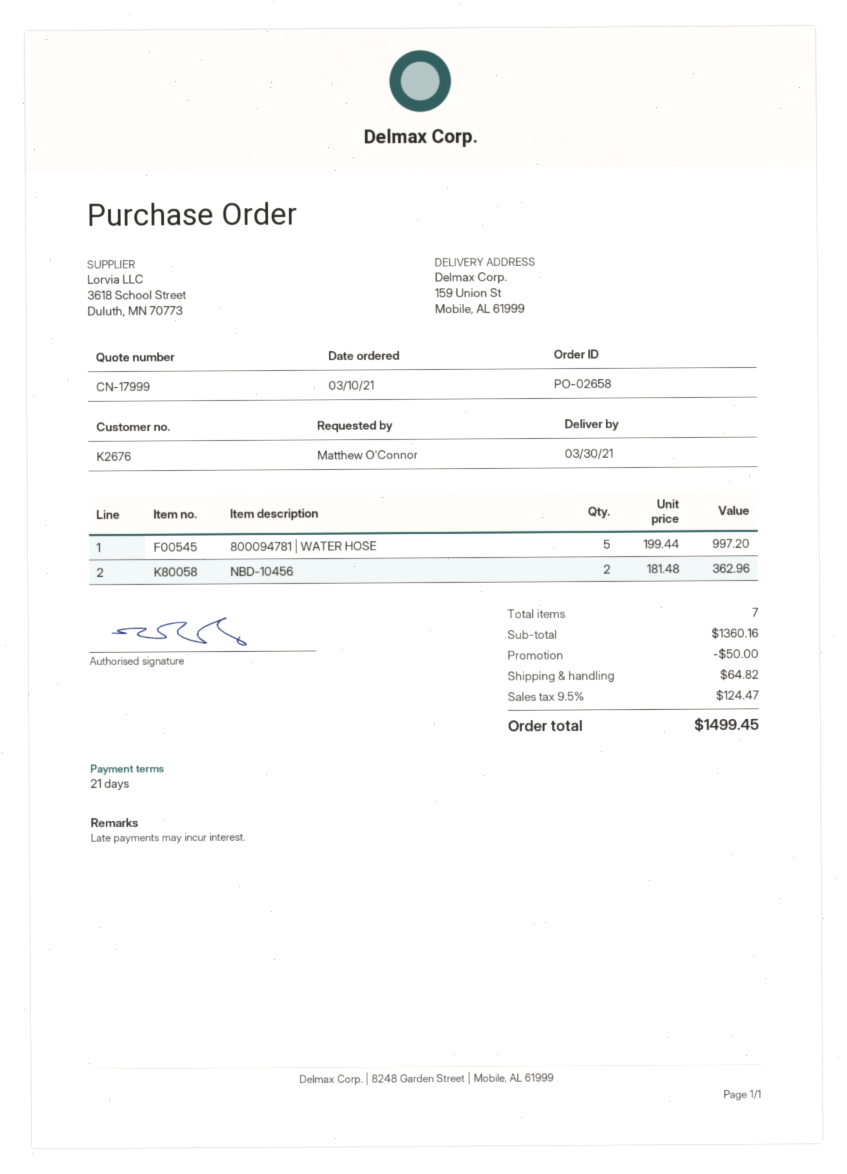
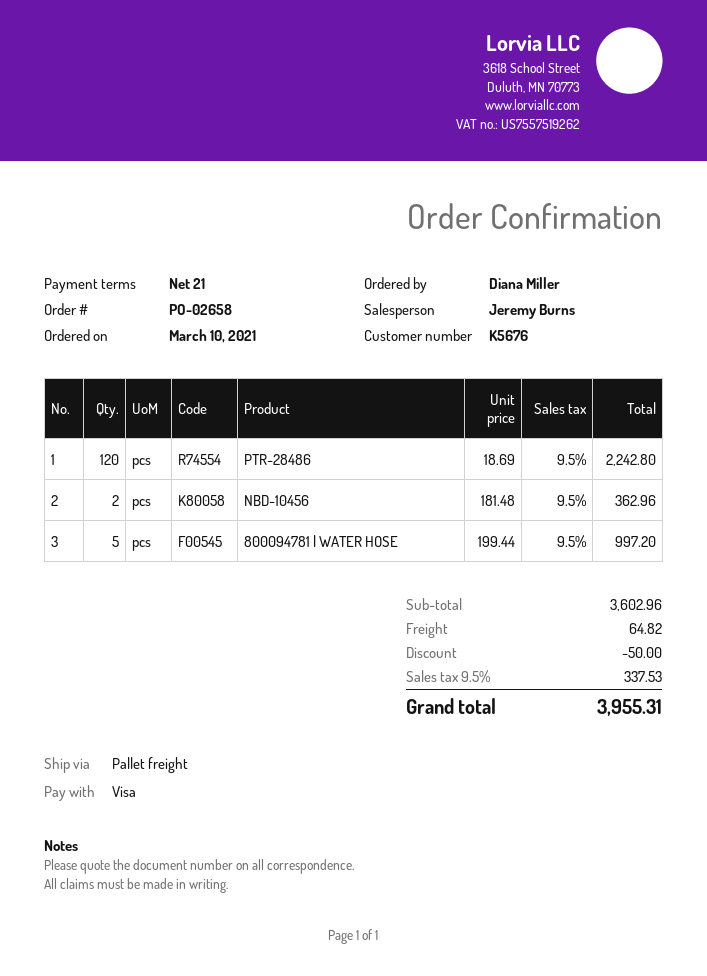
customer number: K2676 -> K5676
ordered by: Matthew O'Connor -> Diana Miller
PTR-28486: none -> 120 x 18.69 = 2242.80
subtotal: 1360.16 -> 3602.96
tax: 9.5% = 124.47 -> 9.5% = 337.53
total: 1499.45 -> 3955.31

